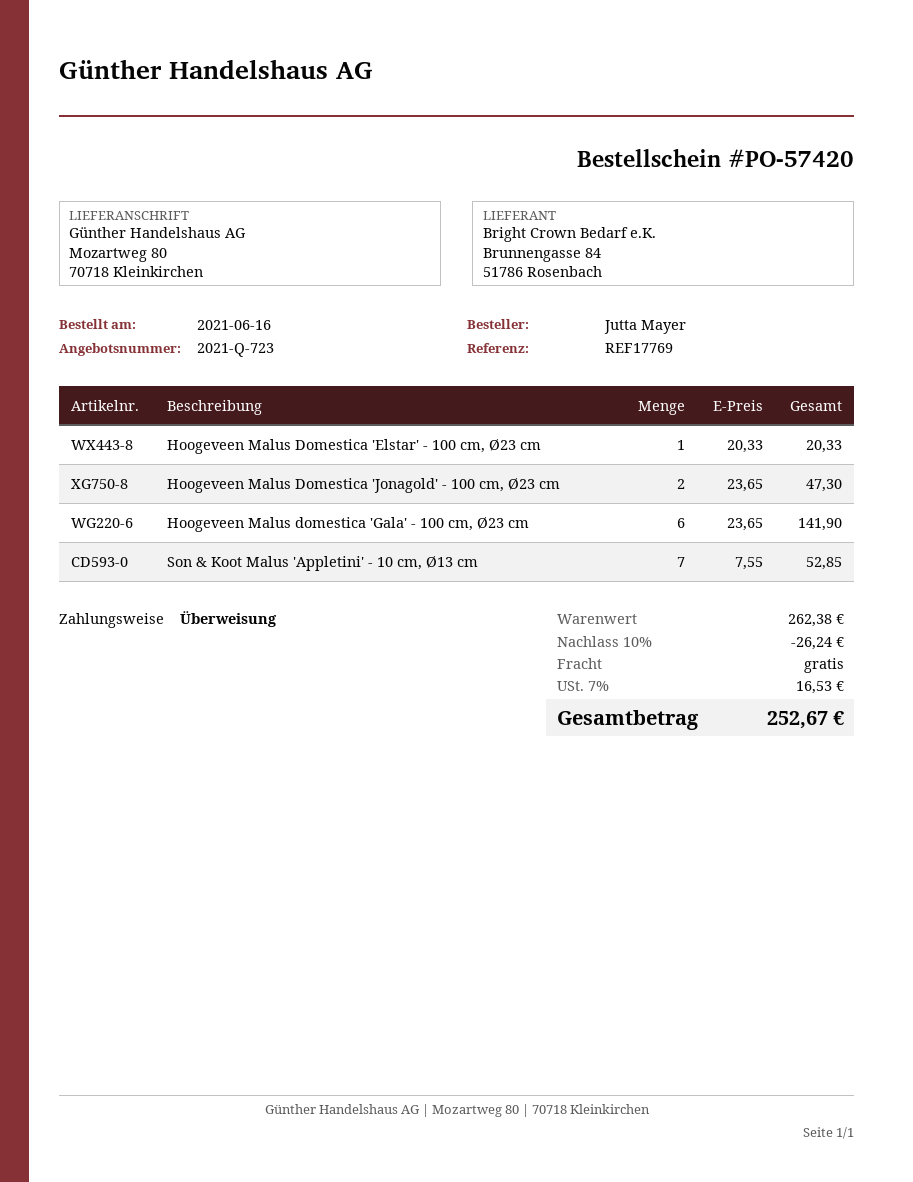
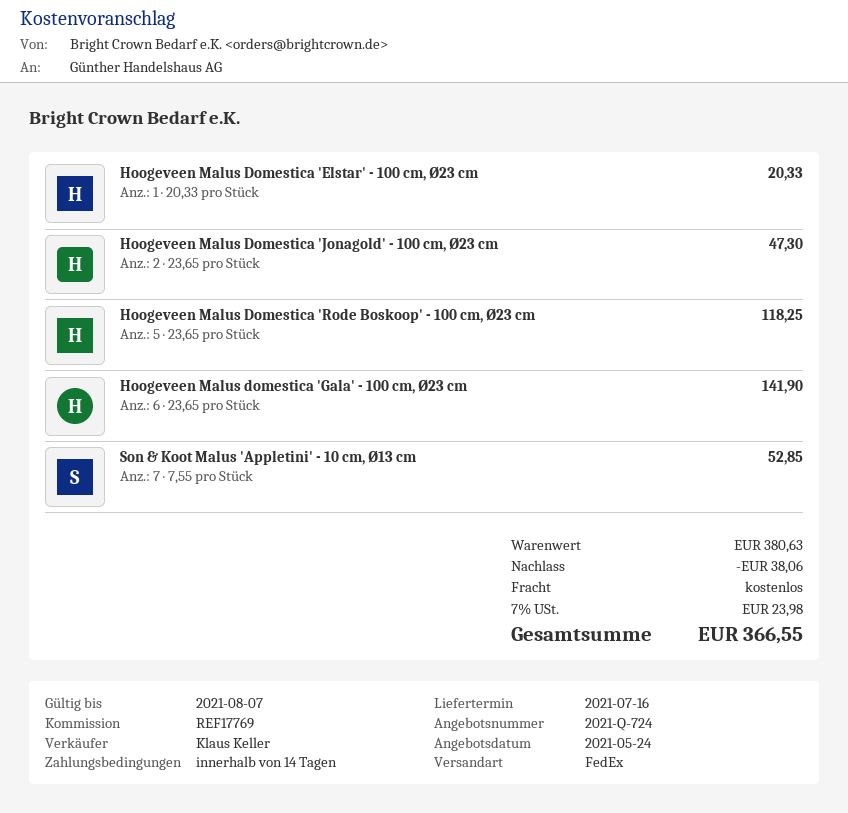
quote number: 2021-Q-723 -> 2021-Q-724
Hoogeveen Malus Domestica 'Rode Boskoop' - 100 cm, Ø23 cm: none -> 5 x 23.65 = 118.25
subtotal: 262.38 -> 380.63
discount: 26.24 -> 38.06
tax: 7% = 16.53 -> 7% = 23.98
total: 252.67 -> 366.55

